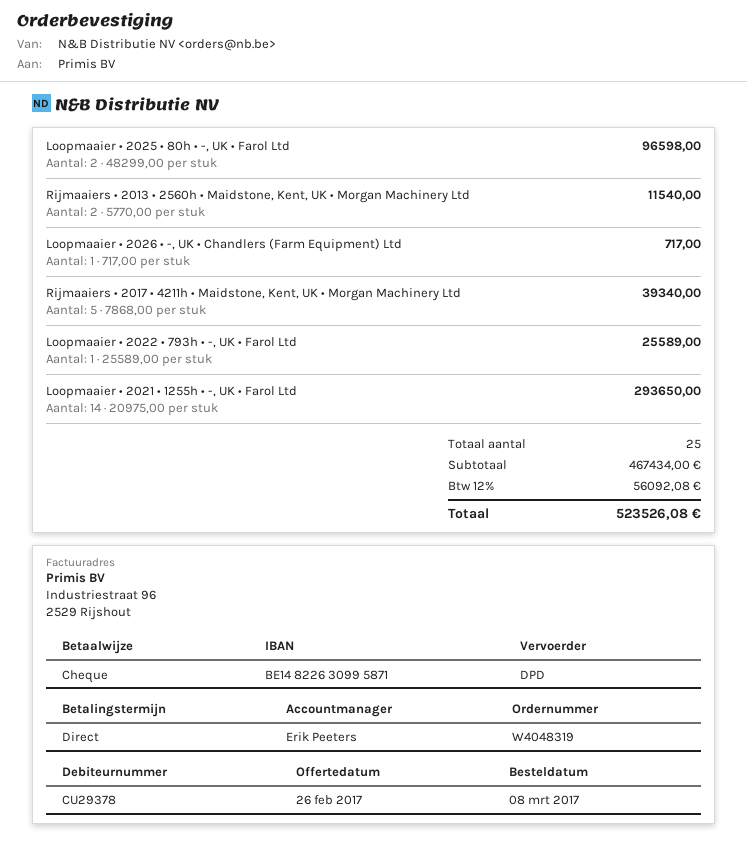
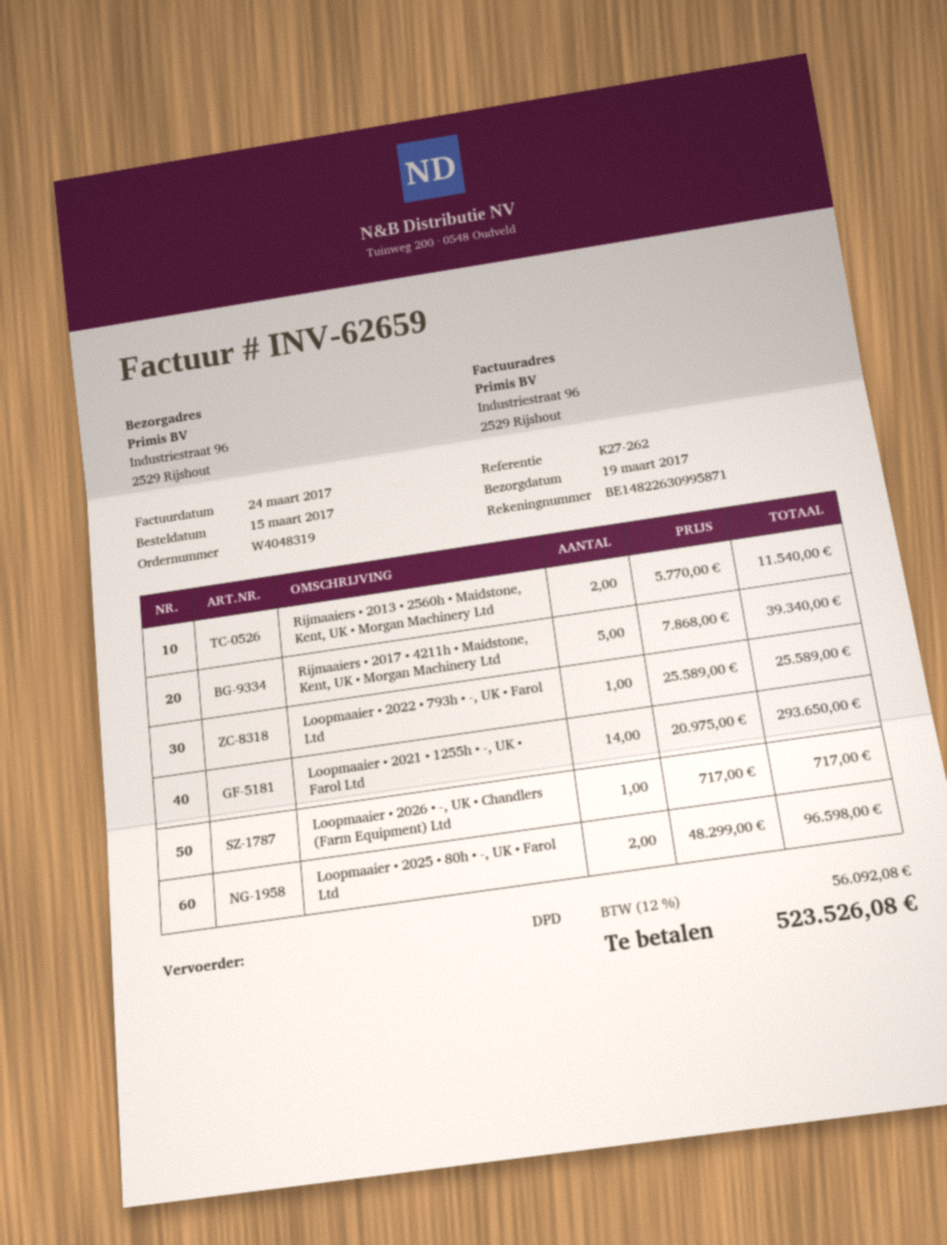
order date: 2017-03-08 -> 2017-03-15

